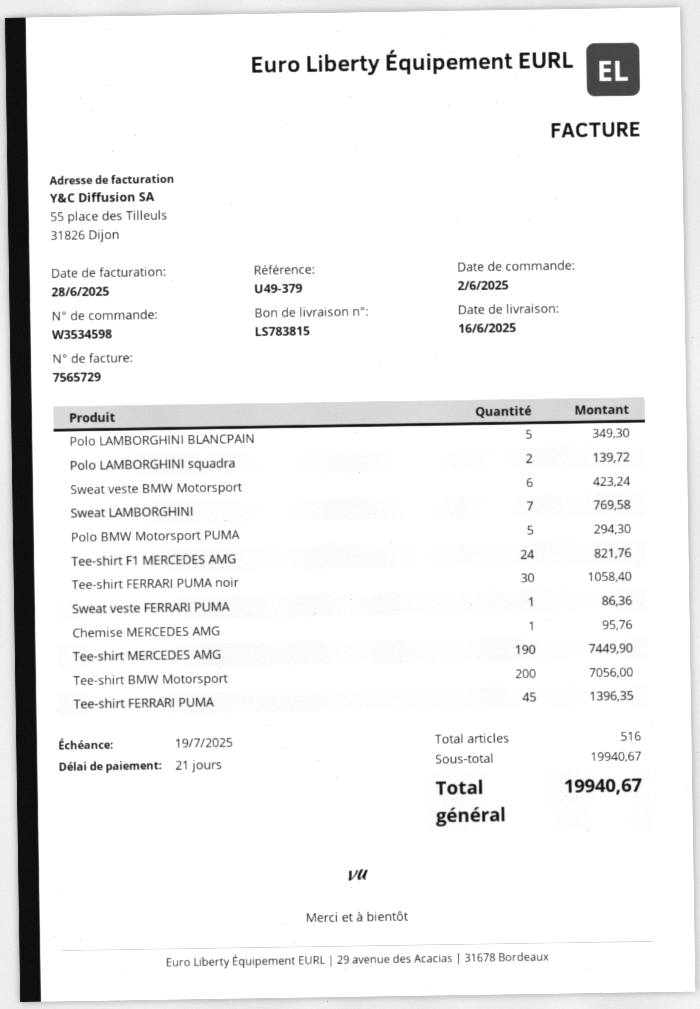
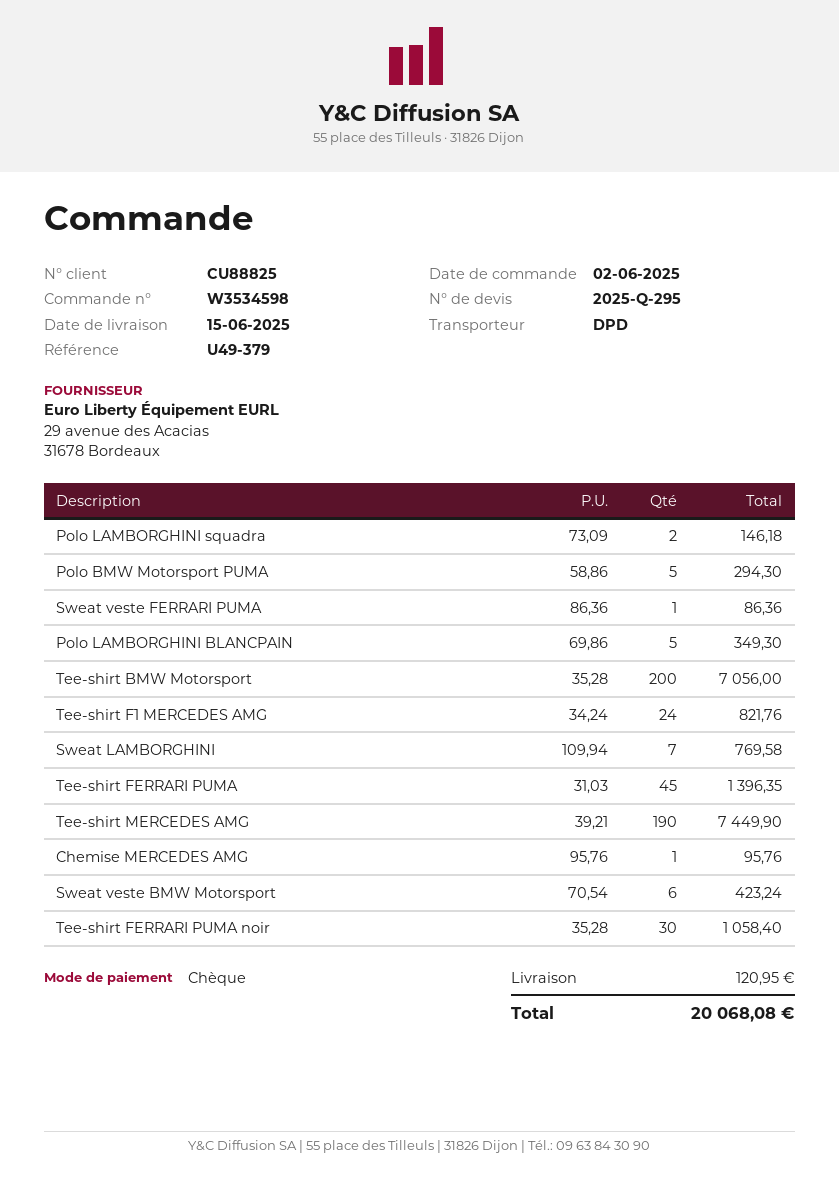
delivery date: 2025-06-16 -> 2025-06-15
Polo LAMBORGHINI squadra: 2 for 139.72 -> 2 for 146.18
shipping: none -> 120.95
total: 19940.67 -> 20068.08

